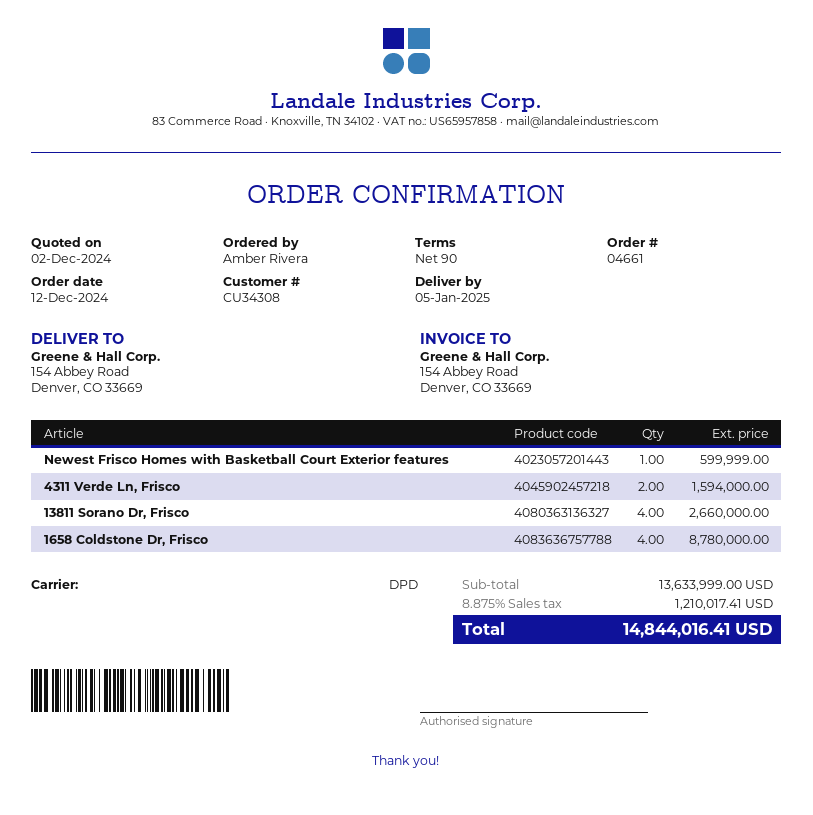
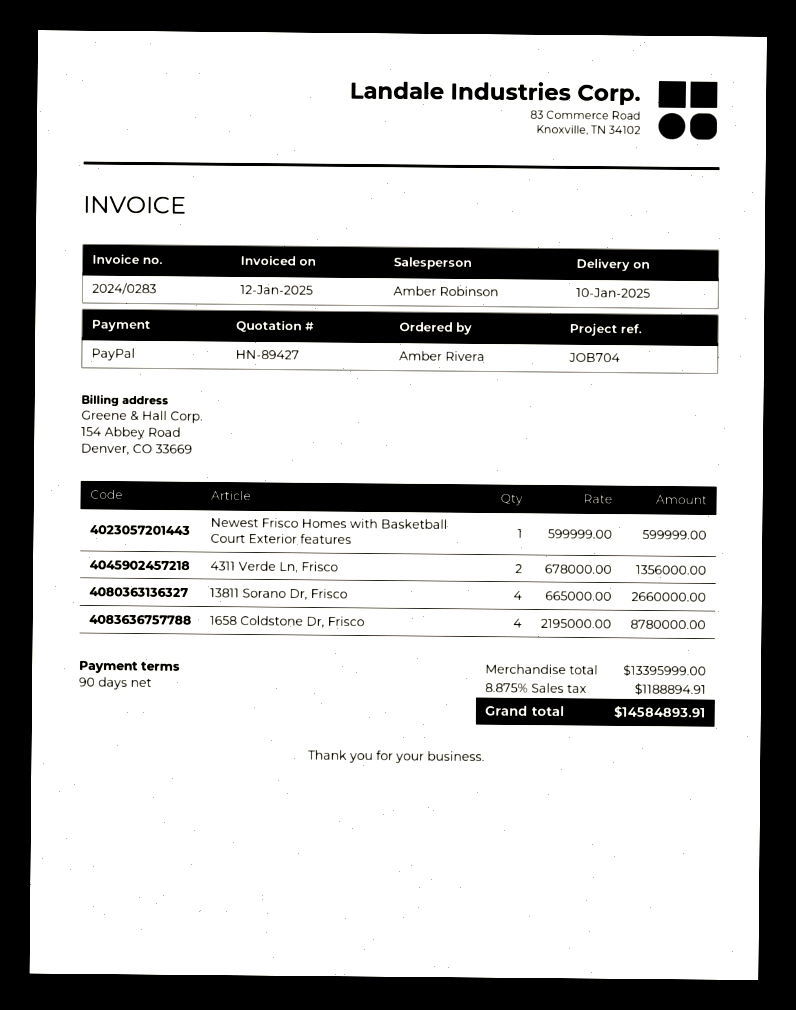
delivery date: 2025-01-05 -> 2025-01-10
4311 Verde Ln, Frisco: 2 for 1594000.00 -> 2 for 1356000.00
subtotal: 13633999.00 -> 13395999.00
tax: 8.875% = 1210017.41 -> 8.875% = 1188894.91
total: 14844016.41 -> 14584893.91

